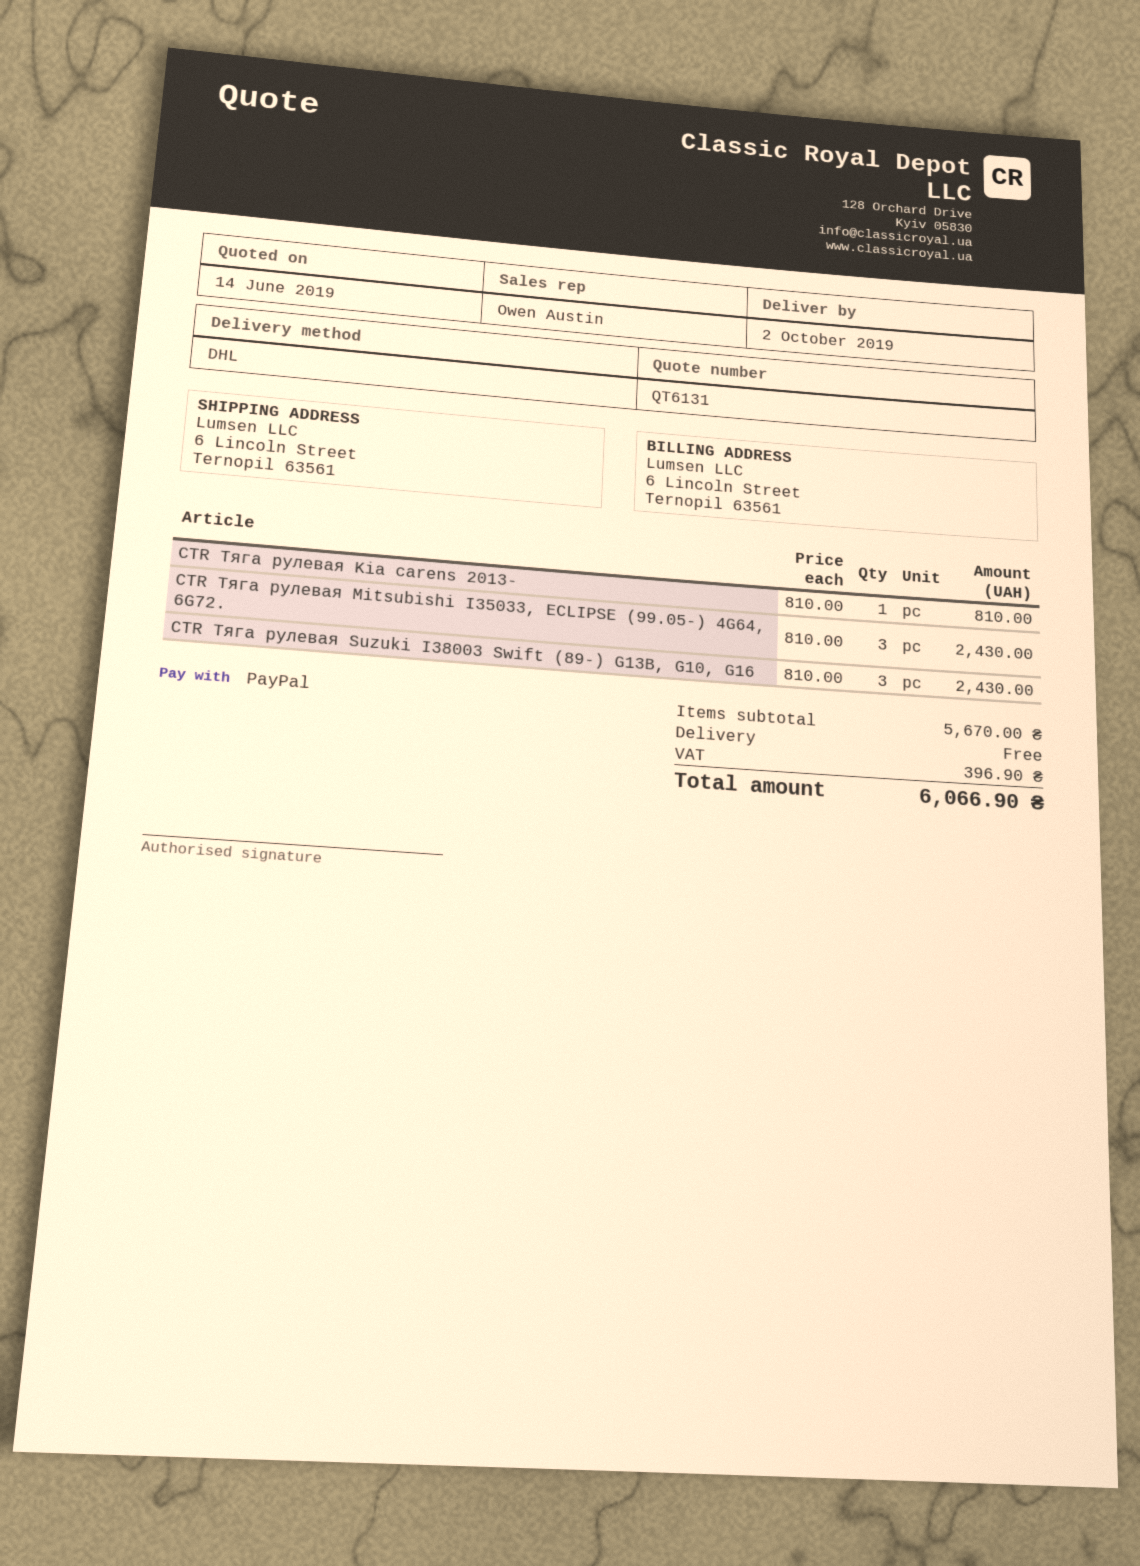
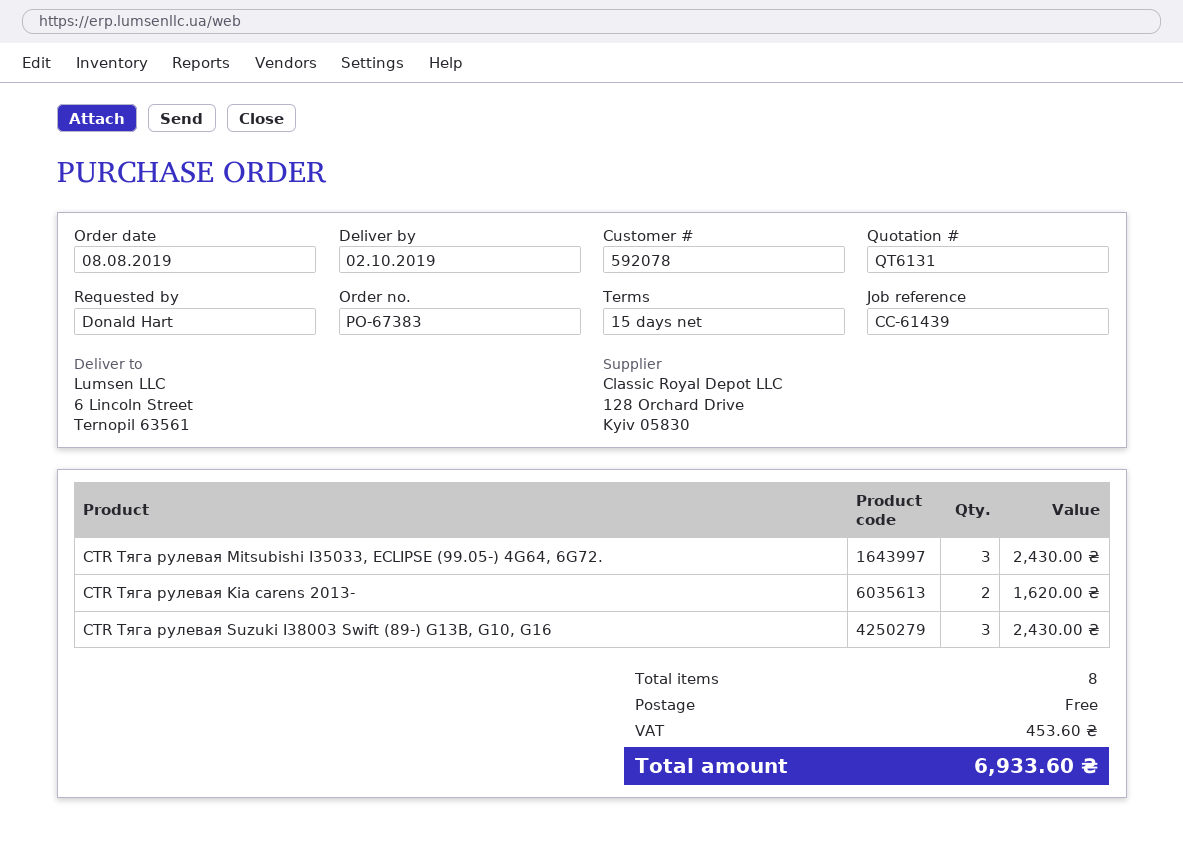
CTR Тяга рулевая Kia carens 2013-: 1 for 810.00 -> 2 for 1620.00
tax: 396.90 -> 453.60
total: 6066.90 -> 6933.60

